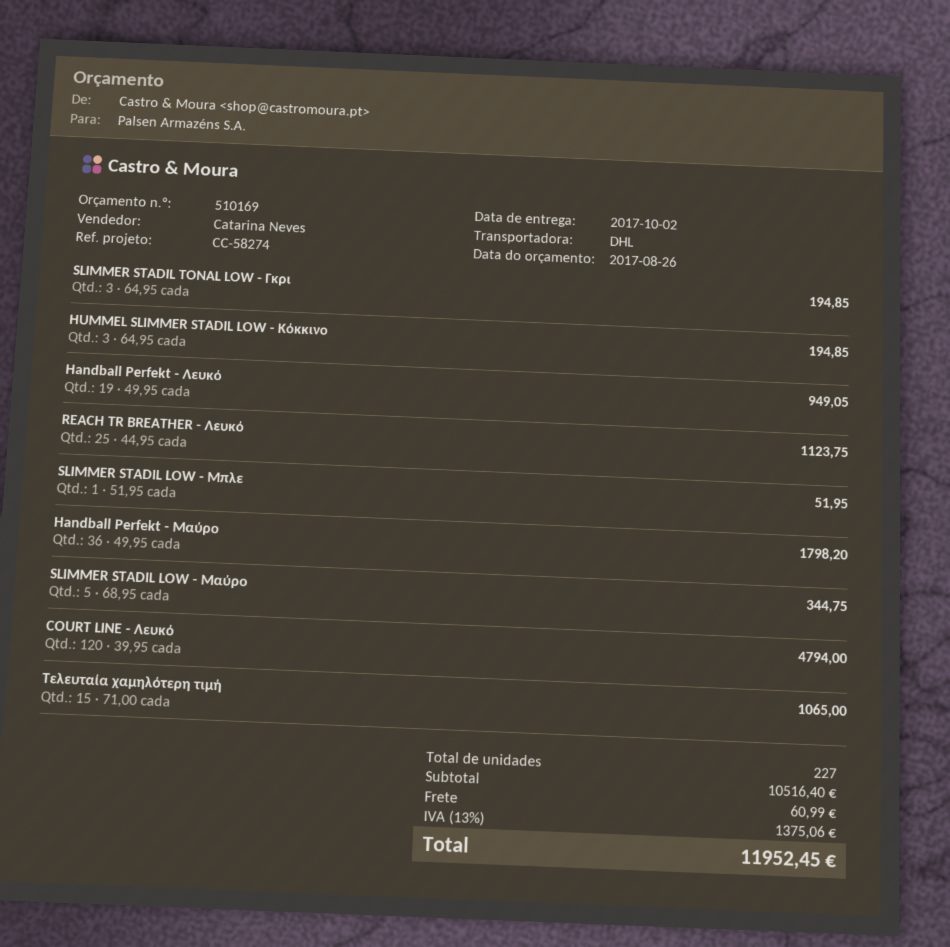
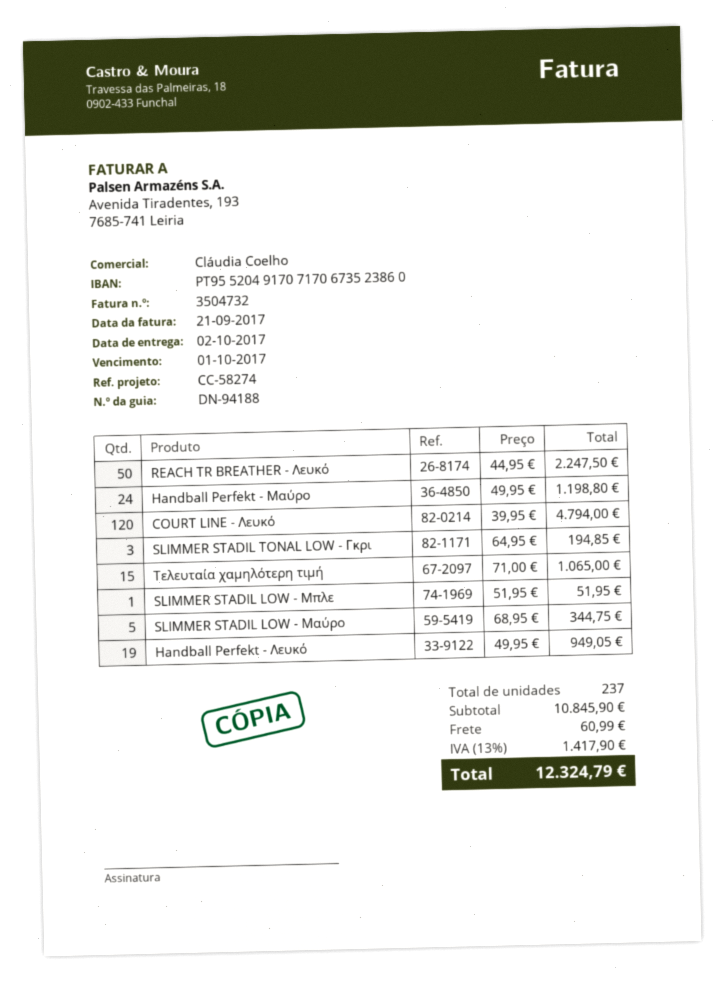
sales rep: Catarina Neves -> Cláudia Coelho
HUMMEL SLIMMER STADIL LOW - Κόκκινο: 3 x 64.95 = 194.85 -> none
REACH TR BREATHER - Λευκό: 25 x 44.95 = 1123.75 -> 50 x 44.95 = 2247.50
Handball Perfekt - Μαύρο: 36 x 49.95 = 1798.20 -> 24 x 49.95 = 1198.80
total quantity: 227 -> 237
subtotal: 10516.40 -> 10845.90
tax: 13% = 1375.06 -> 13% = 1417.90
total: 11952.45 -> 12324.79

